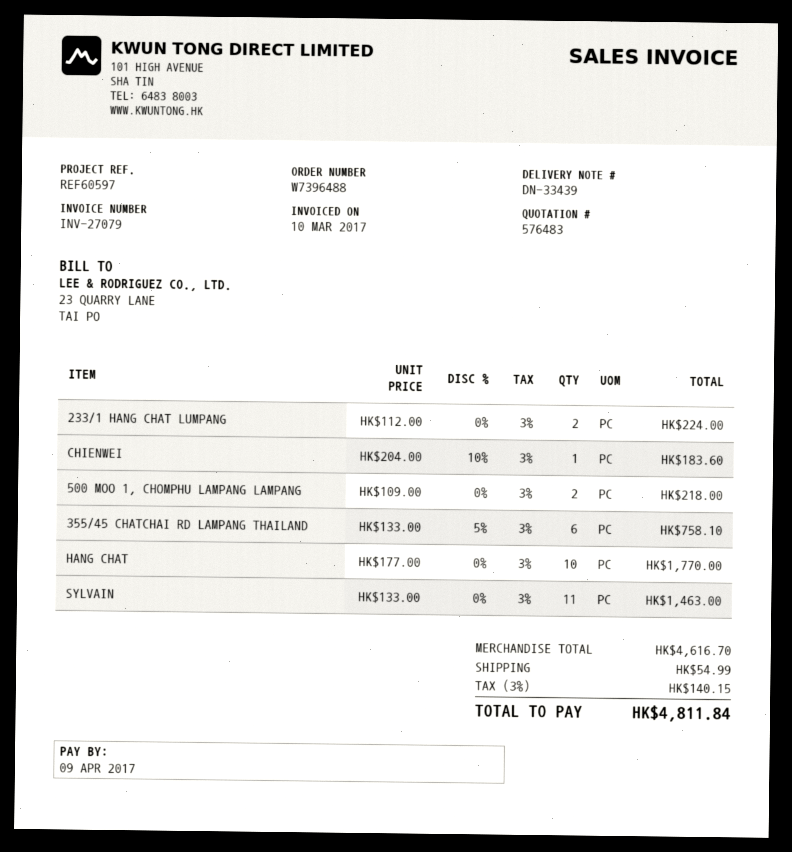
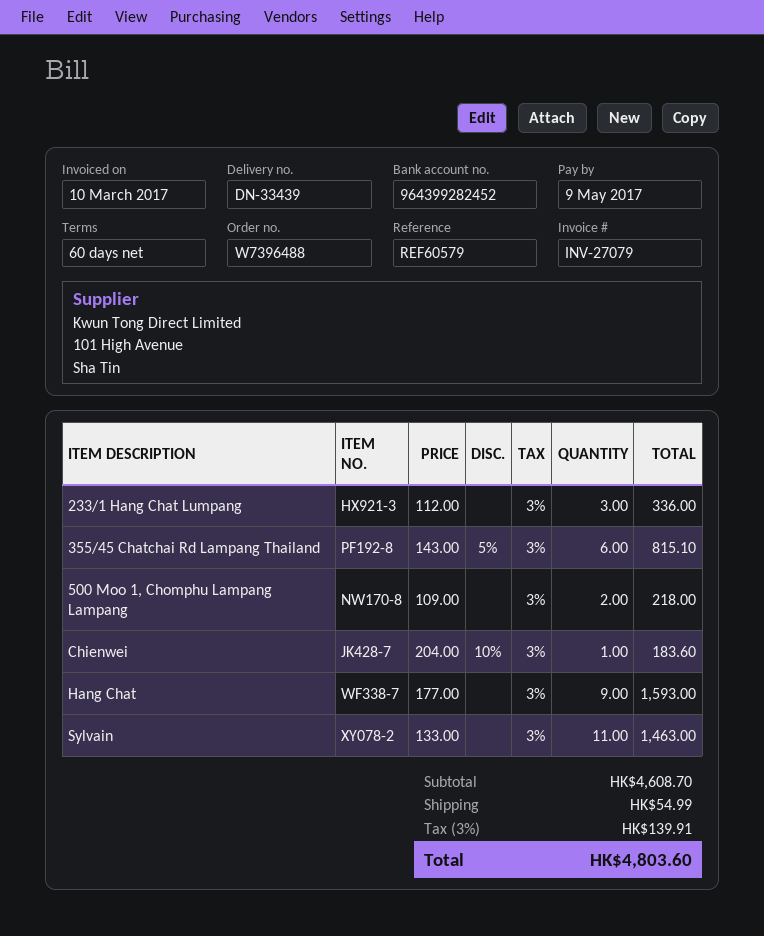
due date: 2017-04-09 -> 2017-05-09
reference: REF60597 -> REF60579
233/1 HANG CHAT LUMPANG: 2 x 112.00 = 224.00 -> 3 x 112.00 = 336.00
355/45 CHATCHAI RD LAMPANG THAILAND: 6 x 133.00 - 5% = 758.10 -> 6 x 143.00 - 5% = 815.10
HANG CHAT: 10 x 177.00 = 1770.00 -> 9 x 177.00 = 1593.00
subtotal: 4616.70 -> 4608.70
tax: 3% = 140.15 -> 3% = 139.91
total: 4811.84 -> 4803.60

